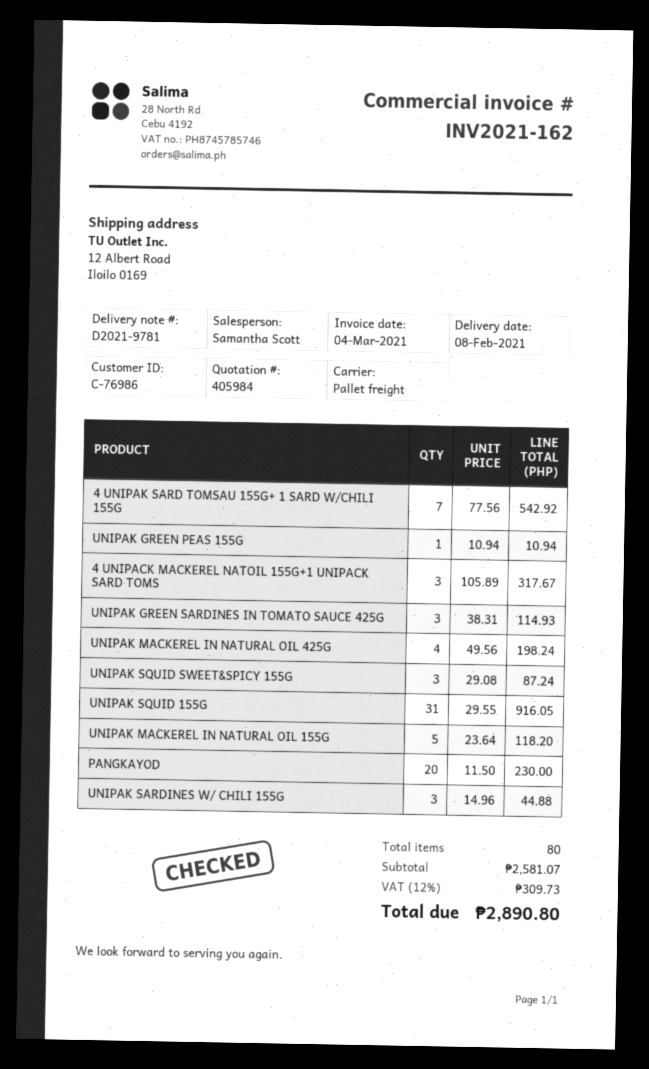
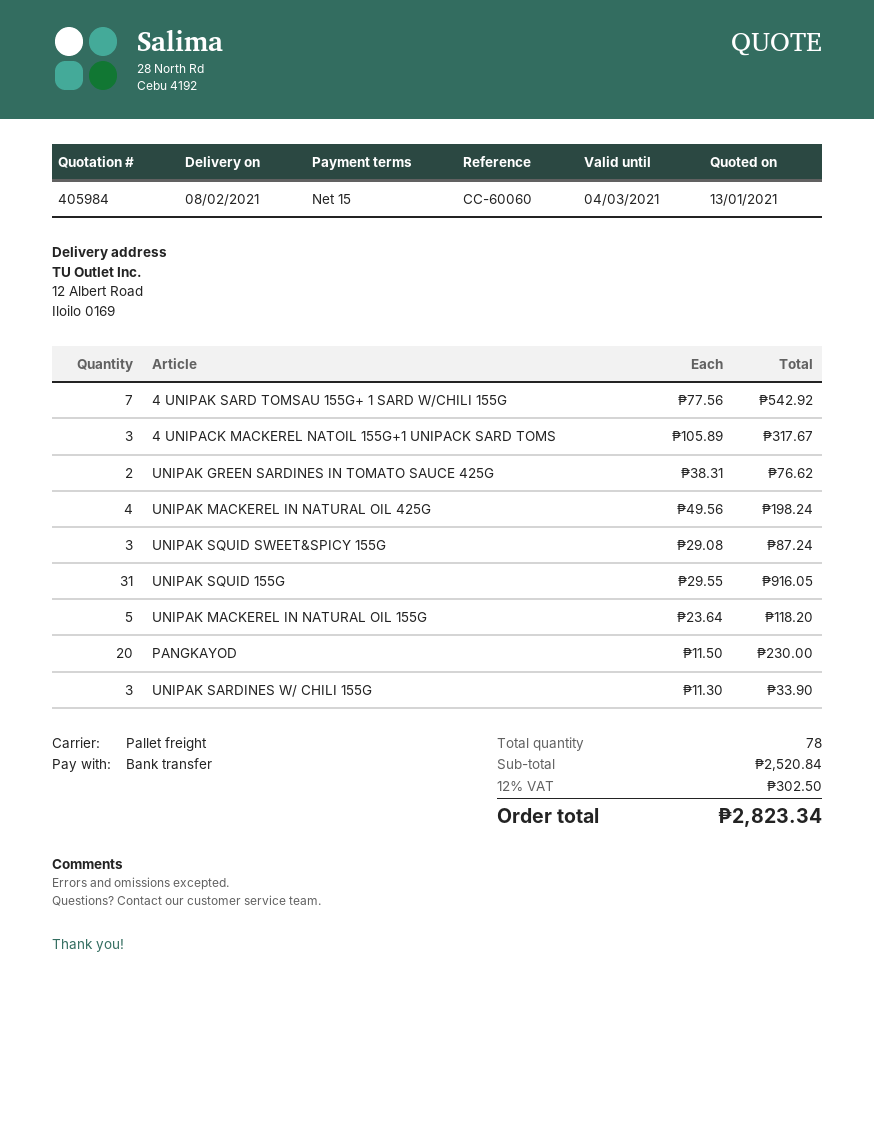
UNIPAK GREEN PEAS 155G: 1 x 10.94 = 10.94 -> none
UNIPAK GREEN SARDINES IN TOMATO SAUCE 425G: 3 x 38.31 = 114.93 -> 2 x 38.31 = 76.62
UNIPAK SARDINES W/ CHILI 155G: 3 x 14.96 = 44.88 -> 3 x 11.30 = 33.90
total quantity: 80 -> 78
subtotal: 2581.07 -> 2520.84
tax: 12% = 309.73 -> 12% = 302.50
total: 2890.80 -> 2823.34

